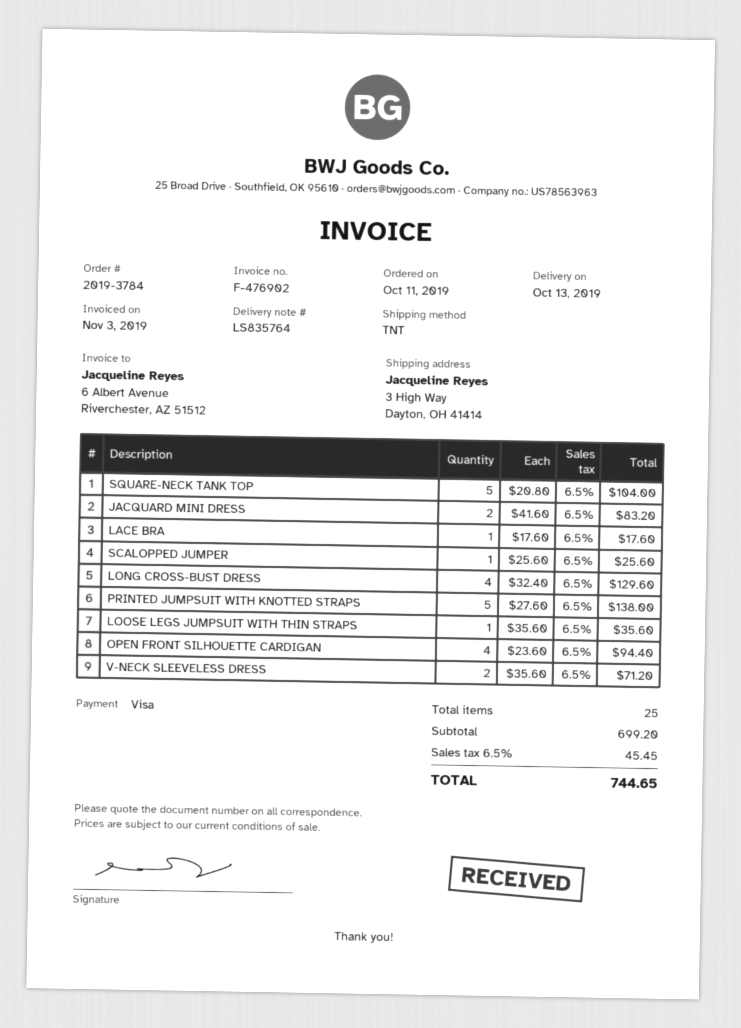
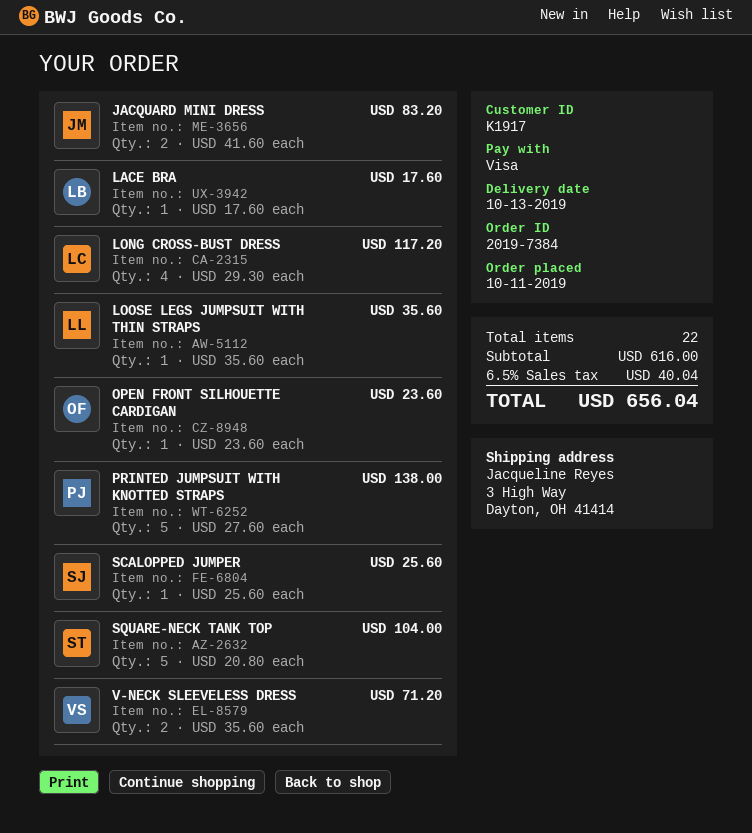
order number: 2019-3784 -> 2019-7384
LONG CROSS-BUST DRESS: 4 x 32.40 = 129.60 -> 4 x 29.30 = 117.20
OPEN FRONT SILHOUETTE CARDIGAN: 4 x 23.60 = 94.40 -> 1 x 23.60 = 23.60
total quantity: 25 -> 22
subtotal: 699.20 -> 616.00
tax: 6.5% = 45.45 -> 6.5% = 40.04
total: 744.65 -> 656.04

